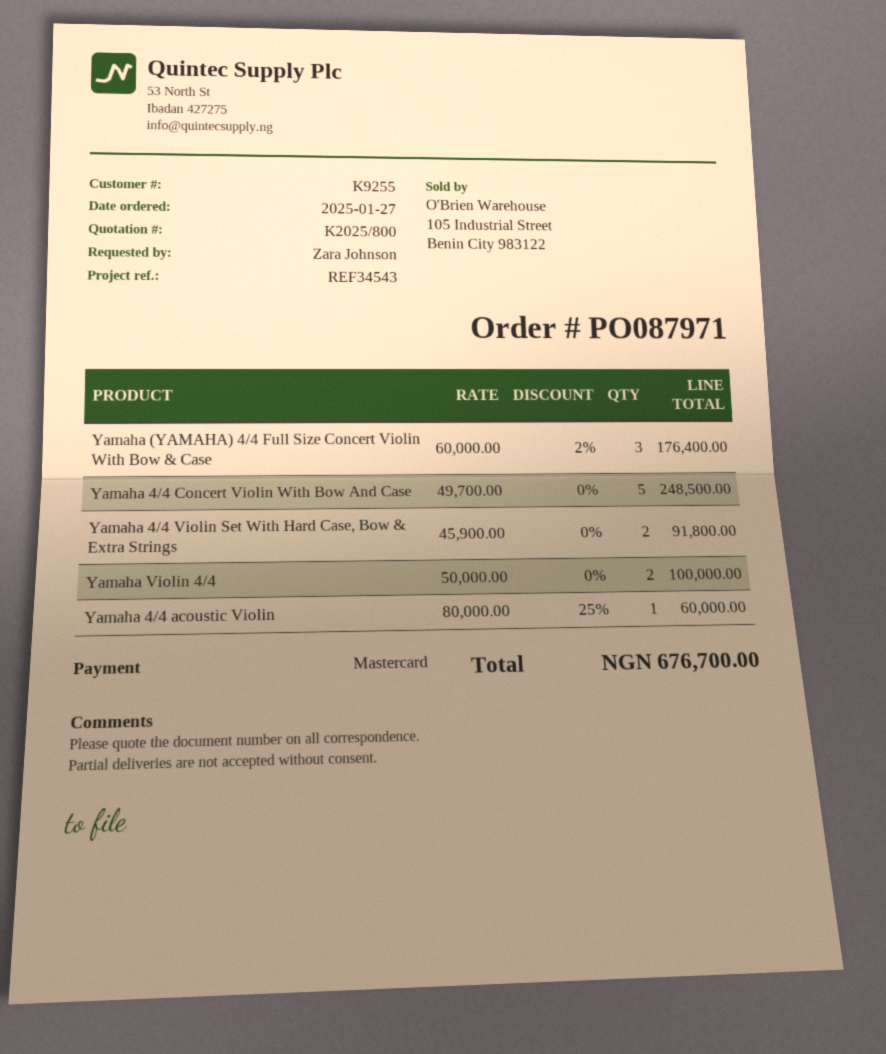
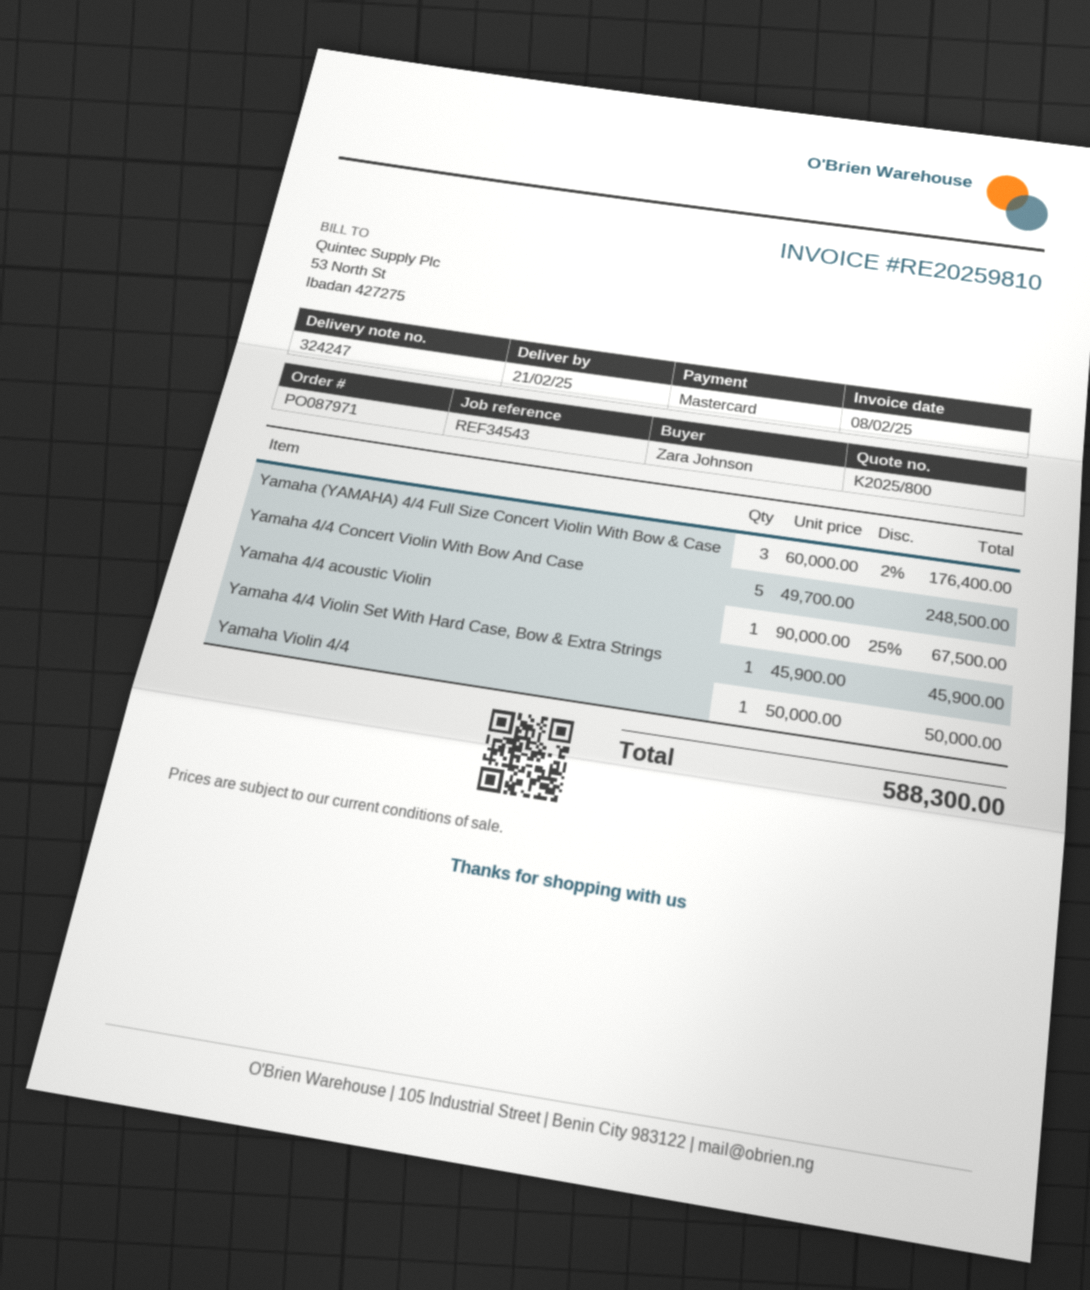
Yamaha 4/4 Violin Set With Hard Case, Bow & Extra Strings: 2 x 45900.00 = 91800.00 -> 1 x 45900.00 = 45900.00
Yamaha Violin 4/4: 2 x 50000.00 = 100000.00 -> 1 x 50000.00 = 50000.00
Yamaha 4/4 acoustic Violin: 1 x 80000.00 - 25% = 60000.00 -> 1 x 90000.00 - 25% = 67500.00
total: 676700.00 -> 588300.00

